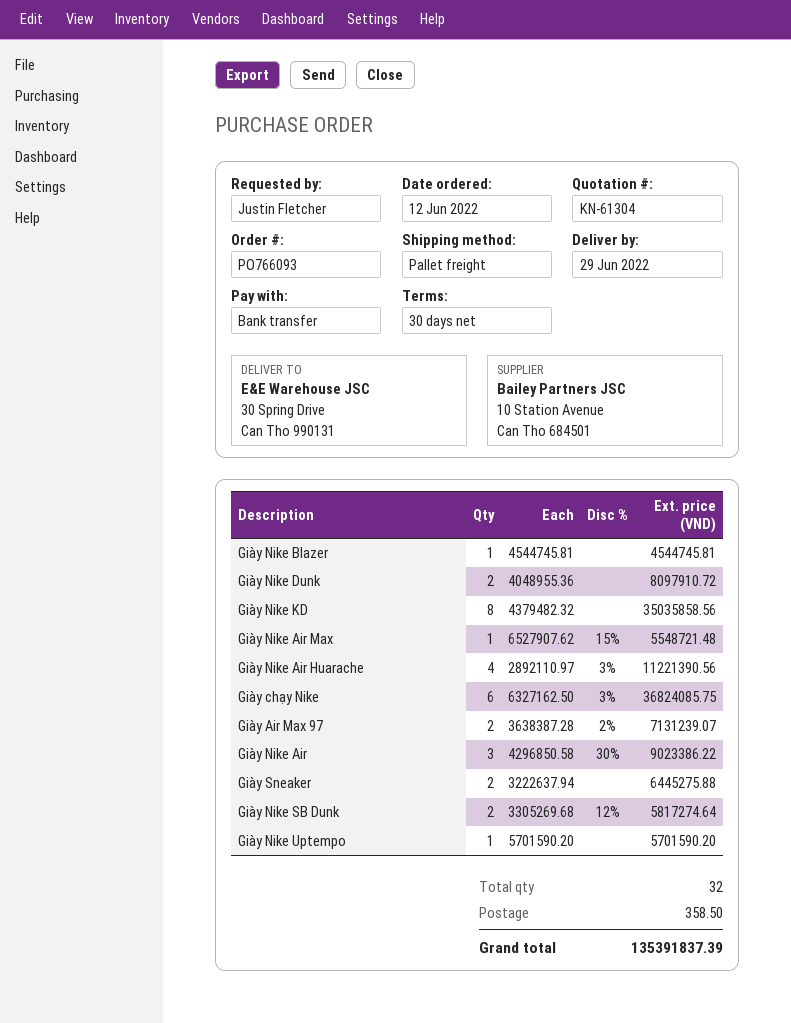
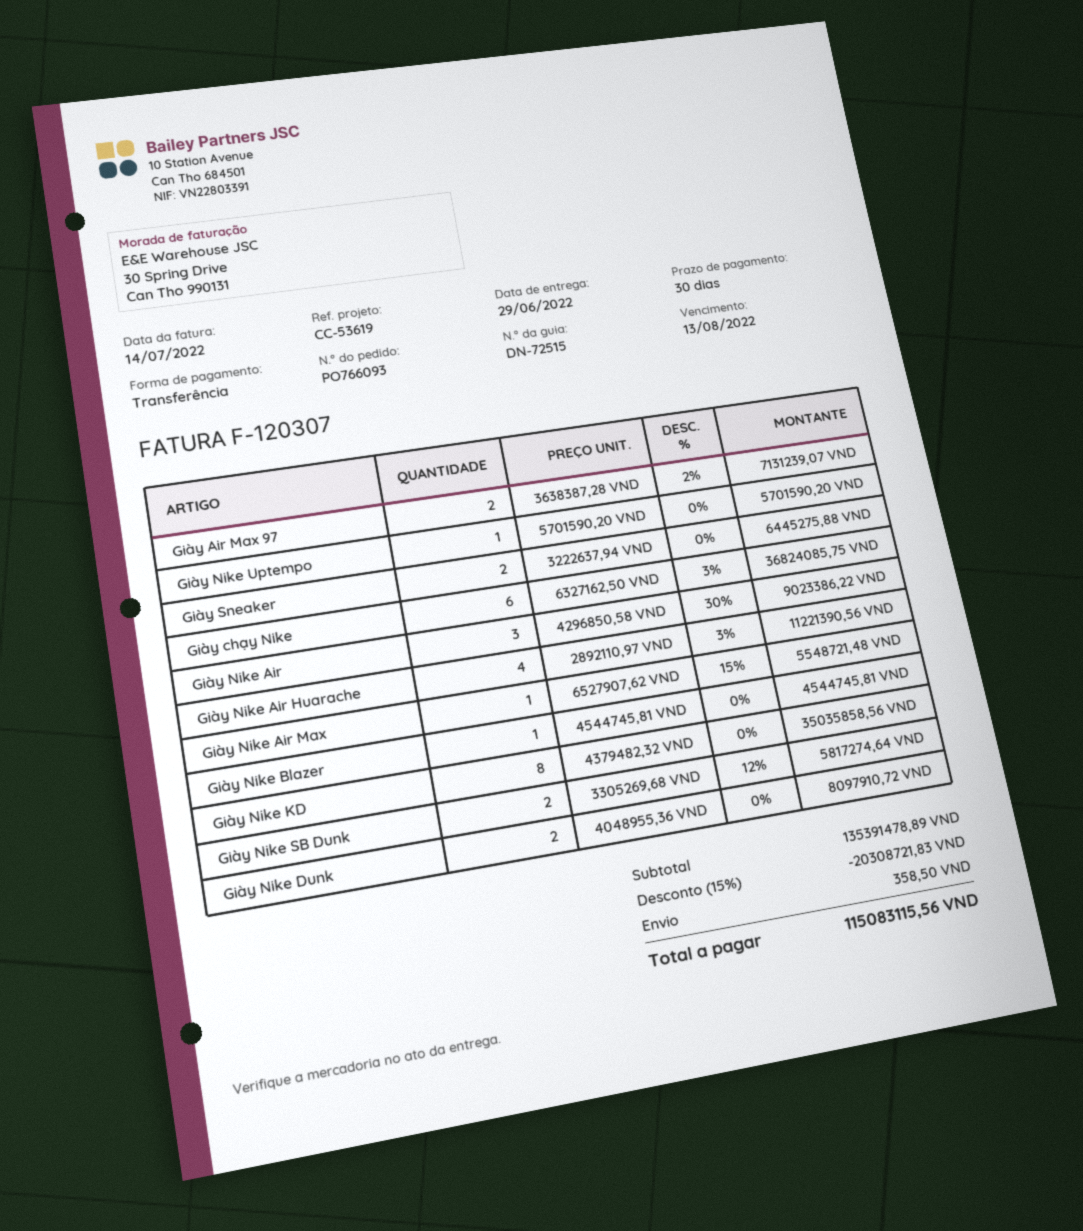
discount: none -> 15% = 20308721.83
total: 135391837.39 -> 115083115.56

